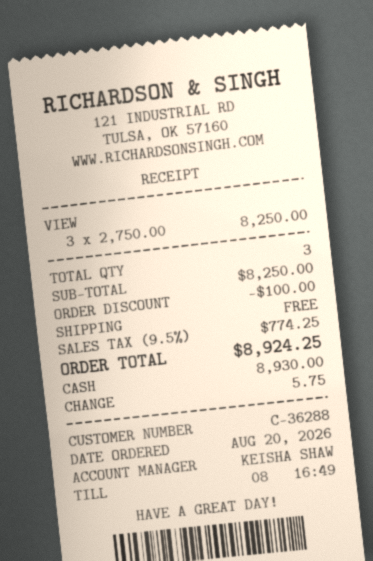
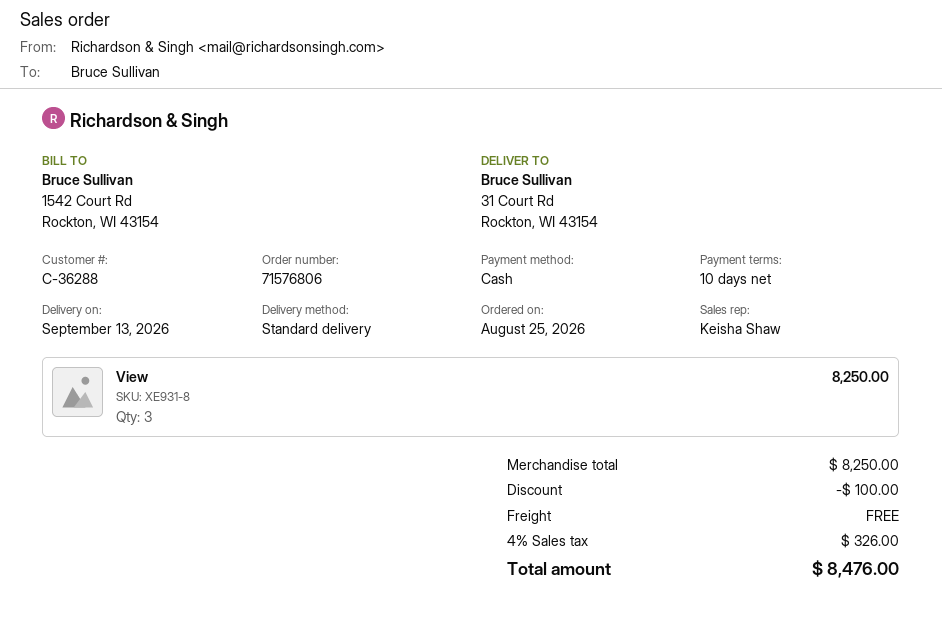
order date: 2026-08-20 -> 2026-08-25
tax: 9.5% = 774.25 -> 4% = 326.00
total: 8924.25 -> 8476.00

